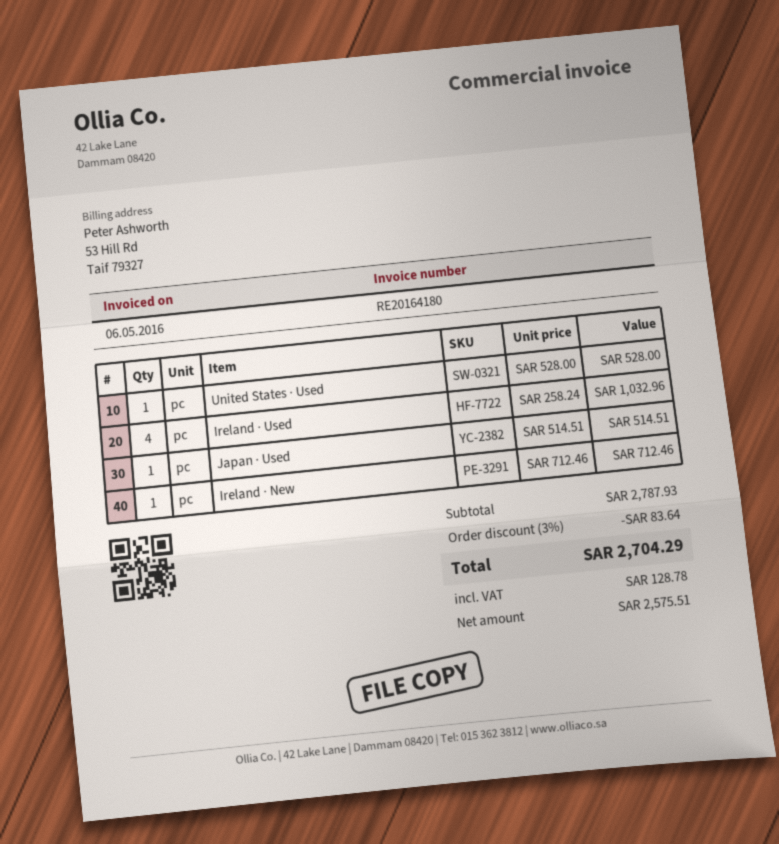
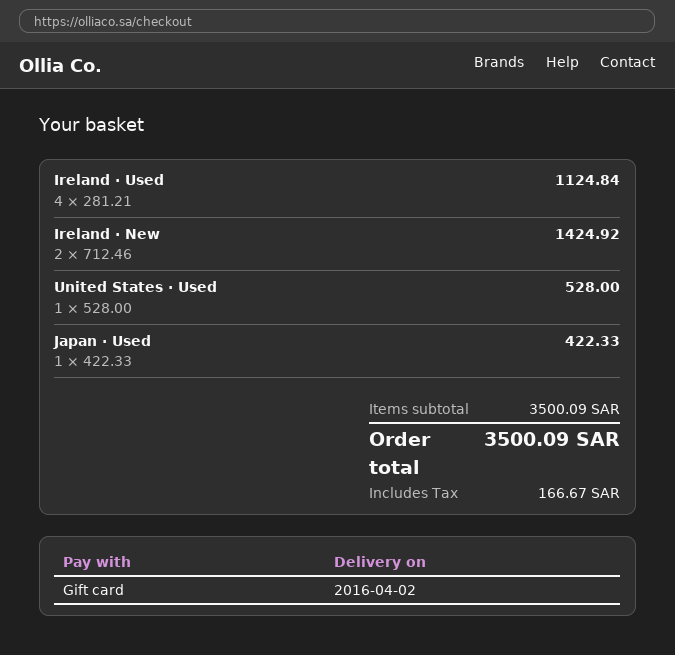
Ireland · Used: 4 x 258.24 = 1032.96 -> 4 x 281.21 = 1124.84
Japan · Used: 1 x 514.51 = 514.51 -> 1 x 422.33 = 422.33
Ireland · New: 1 x 712.46 = 712.46 -> 2 x 712.46 = 1424.92
subtotal: 2787.93 -> 3500.09
discount: 3% = 83.64 -> none
tax: 128.78 -> 166.67
total: 2704.29 -> 3500.09

